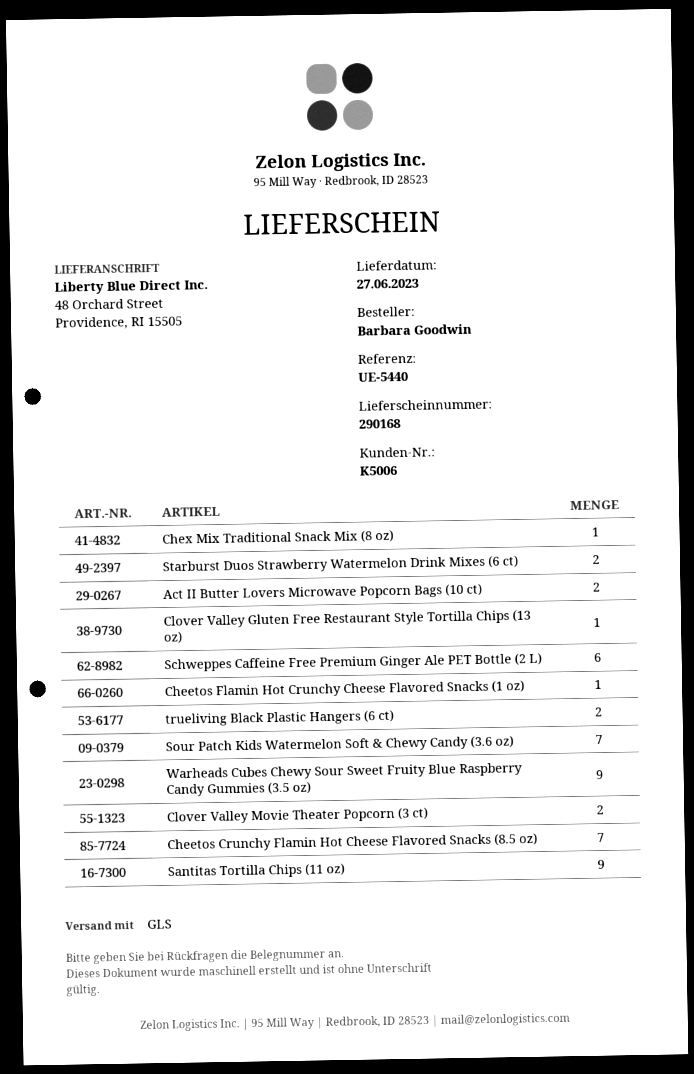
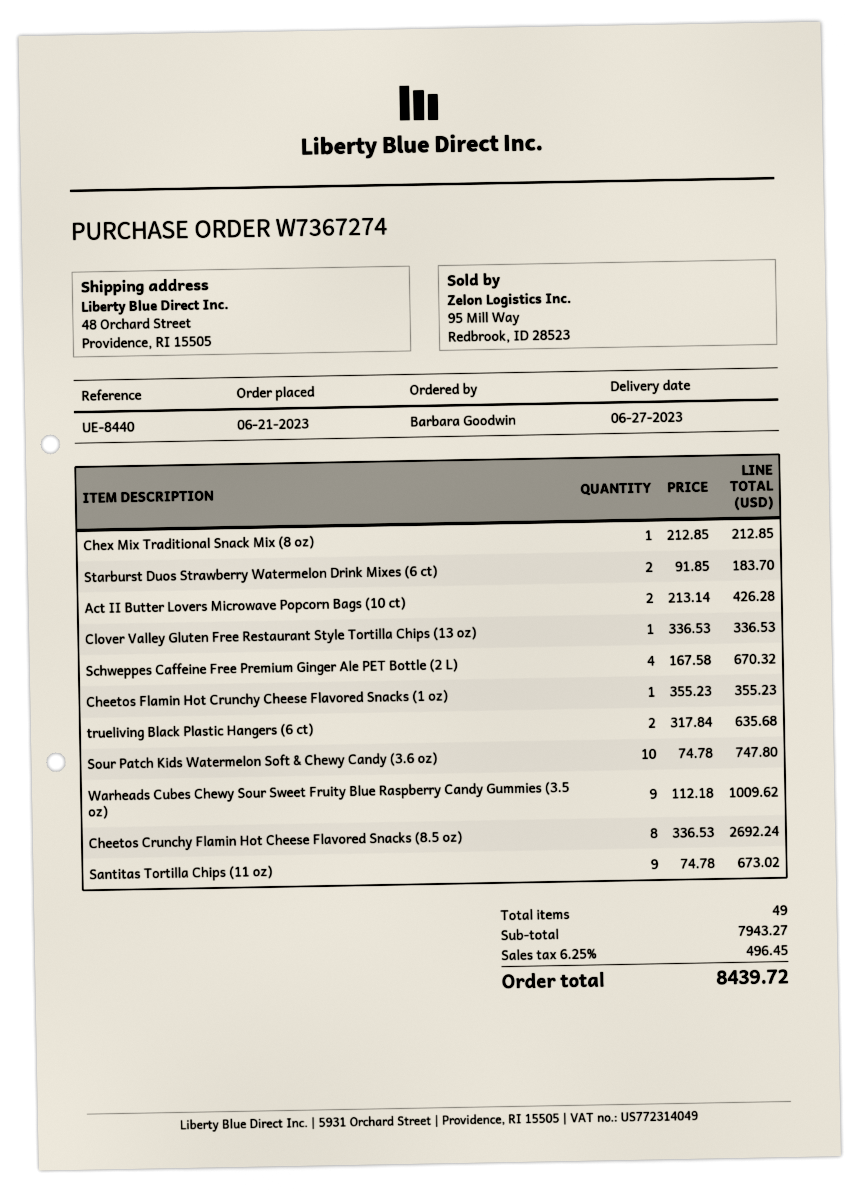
reference: UE-5440 -> UE-8440
Schweppes Caffeine Free Premium Ginger Ale PET Bottle (2 L): 6 -> 4
Sour Patch Kids Watermelon Soft & Chewy Candy (3.6 oz): 7 -> 10
Clover Valley Movie Theater Popcorn (3 ct): 2 -> none
Cheetos Crunchy Flamin Hot Cheese Flavored Snacks (8.5 oz): 7 -> 8

